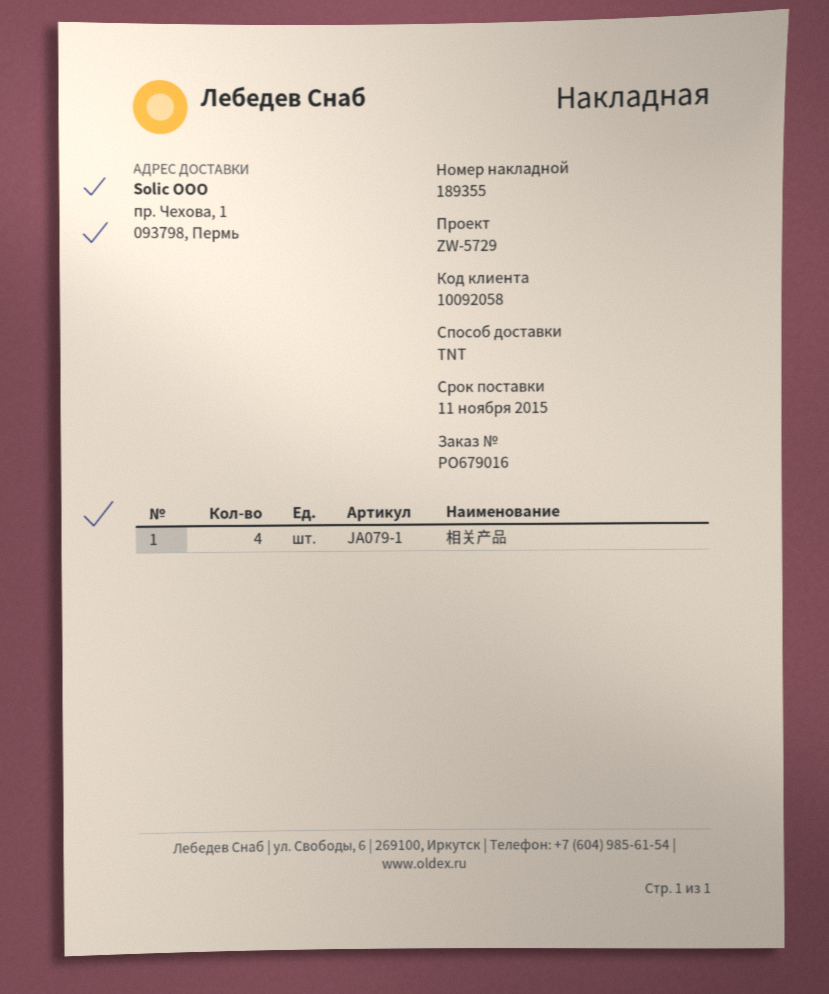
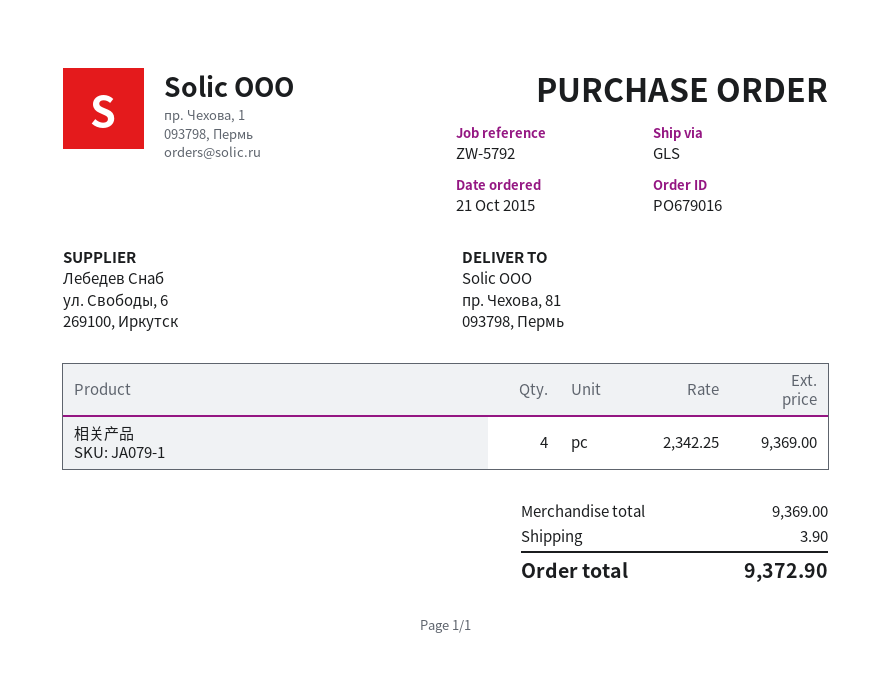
reference: ZW-5729 -> ZW-5792
shipping method: TNT -> GLS
ship to: пр. Чехова, 1, 093798, Пермь -> пр. Чехова, 81, 093798, Пермь

